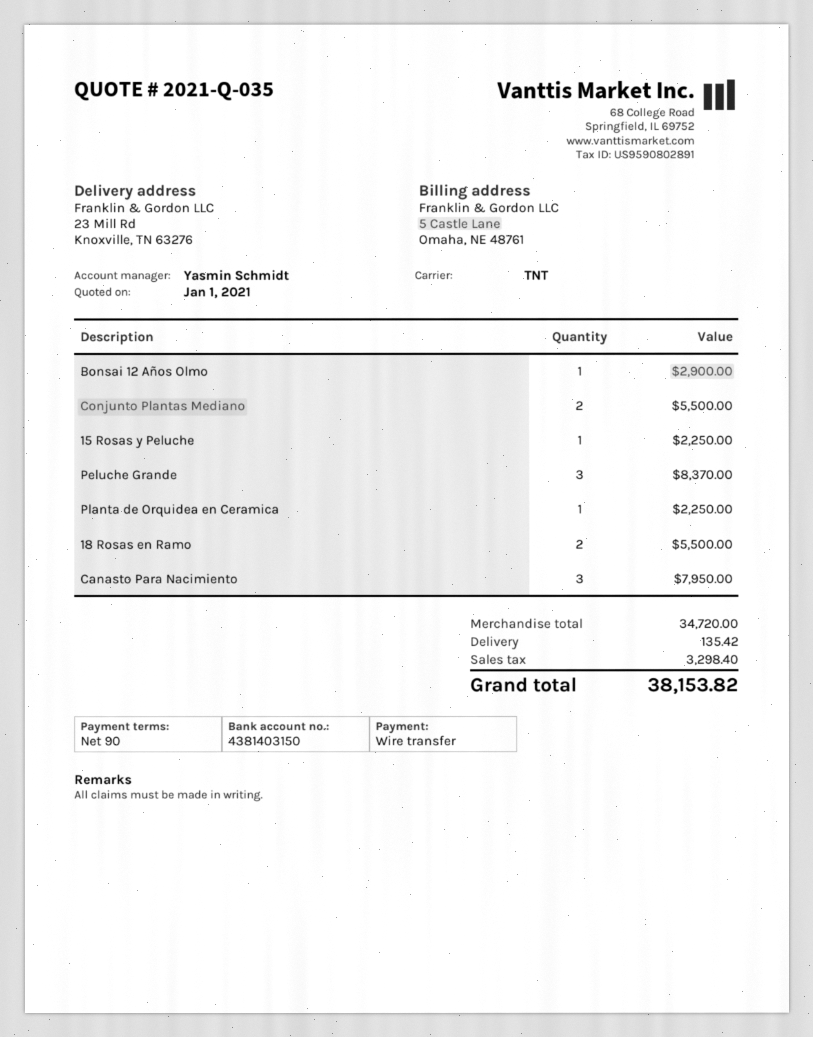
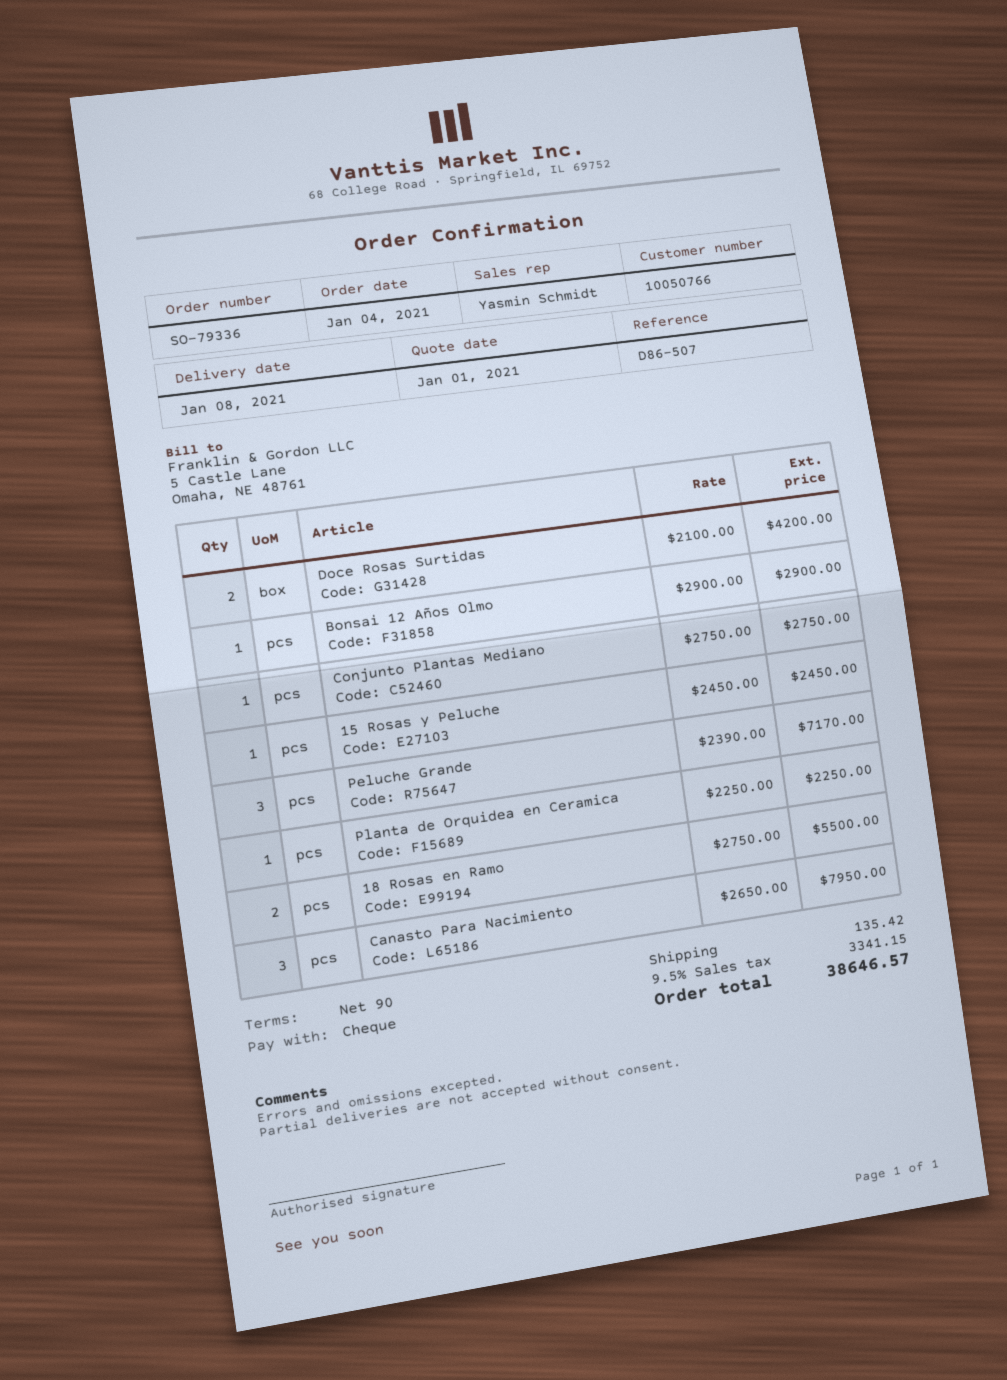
payment method: bank transfer -> cheque
Conjunto Plantas Mediano: 2 for 5500.00 -> 1 for 2750.00
15 Rosas y Peluche: 1 for 2250.00 -> 1 for 2450.00
Peluche Grande: 3 for 8370.00 -> 3 for 7170.00
Doce Rosas Surtidas: none -> 2 for 4200.00
tax: 3298.40 -> 3341.15
total: 38153.82 -> 38646.57

